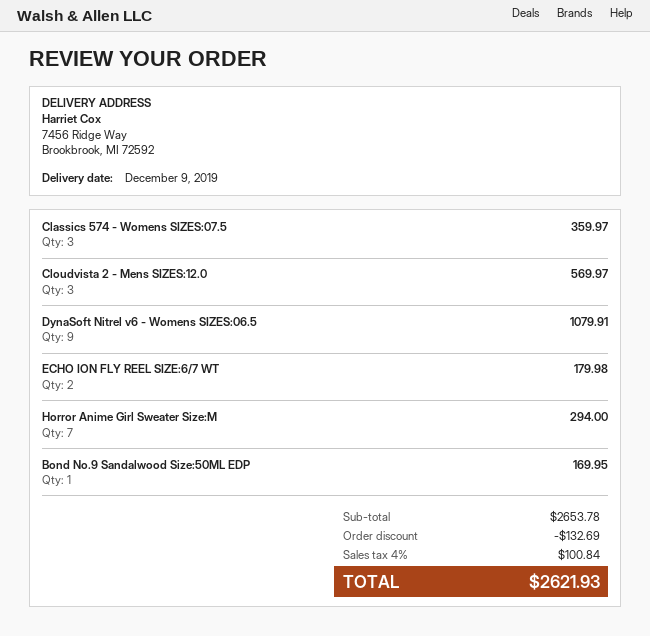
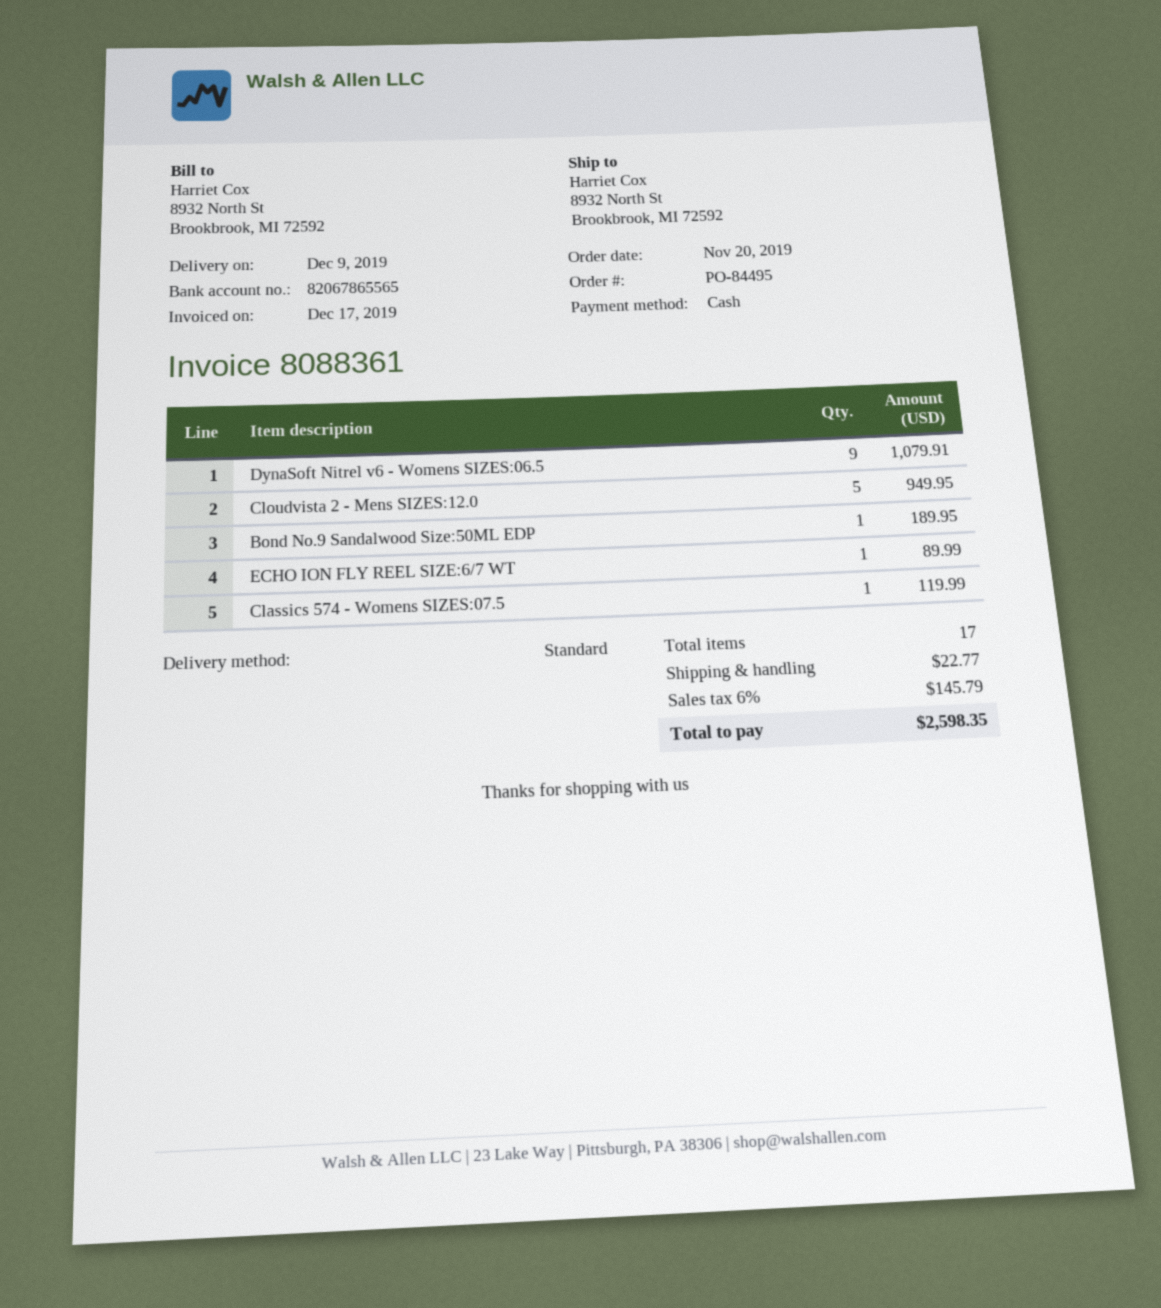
ship to: 7456 Ridge Way, Brookbrook, MI 72592 -> 8932 North St, Brookbrook, MI 72592
Classics 574 - Womens SIZES:07.5: 3 for 359.97 -> 1 for 119.99
Cloudvista 2 - Mens SIZES:12.0: 3 for 569.97 -> 5 for 949.95
ECHO ION FLY REEL SIZE:6/7 WT: 2 for 179.98 -> 1 for 89.99
Horror Anime Girl Sweater Size:M: 7 for 294.00 -> none
Bond No.9 Sandalwood Size:50ML EDP: 1 for 169.95 -> 1 for 189.95
discount: 132.69 -> none
shipping: none -> 22.77
tax: 4% = 100.84 -> 6% = 145.79
total: 2621.93 -> 2598.35

